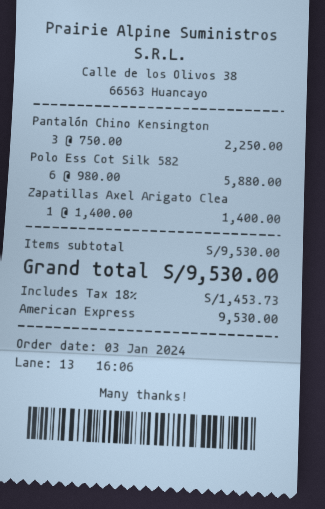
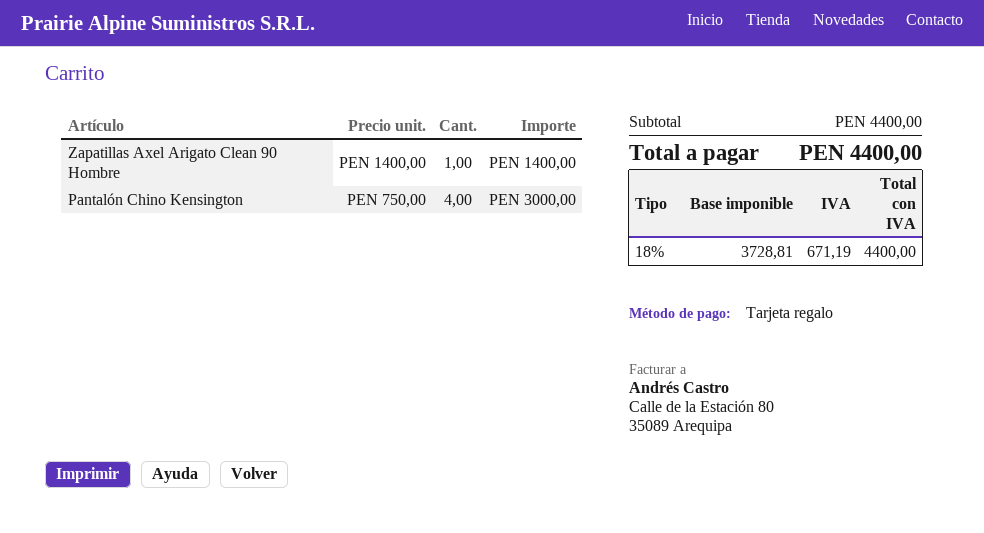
payment method: American Express -> gift card
Pantalón Chino Kensington: 3 x 750.00 = 2250.00 -> 4 x 750.00 = 3000.00
Polo Ess Cot Silk 582: 6 x 980.00 = 5880.00 -> none
subtotal: 9530.00 -> 4400.00
tax: 18% = 1453.73 -> 18% = 671.19
total: 9530.00 -> 4400.00

